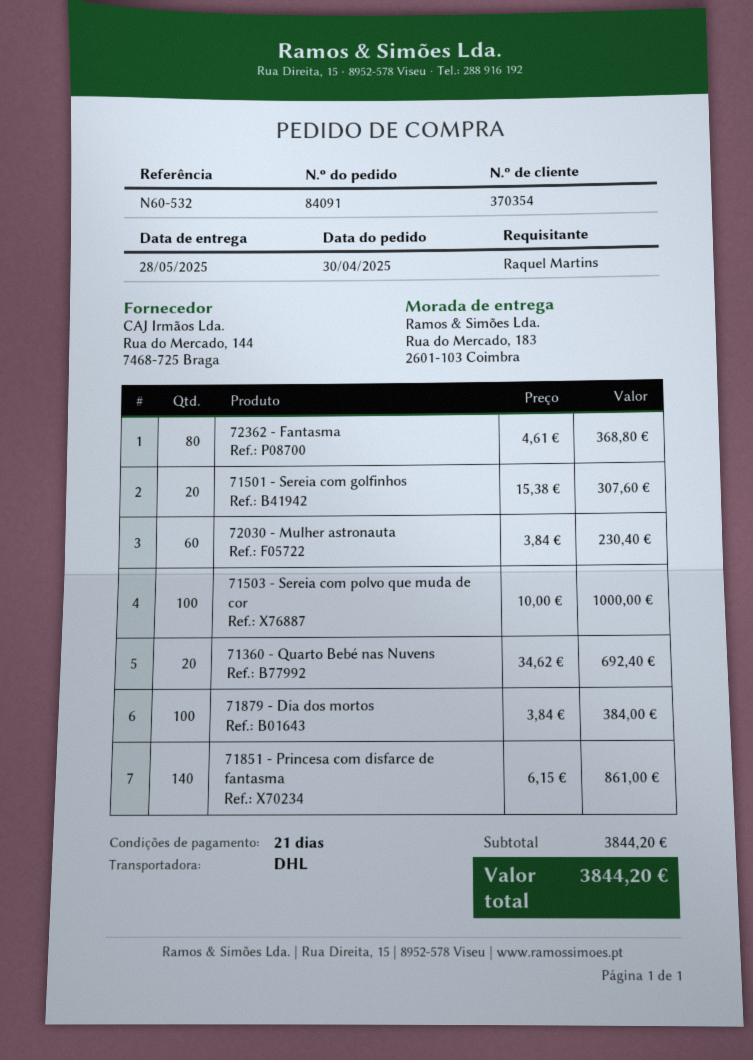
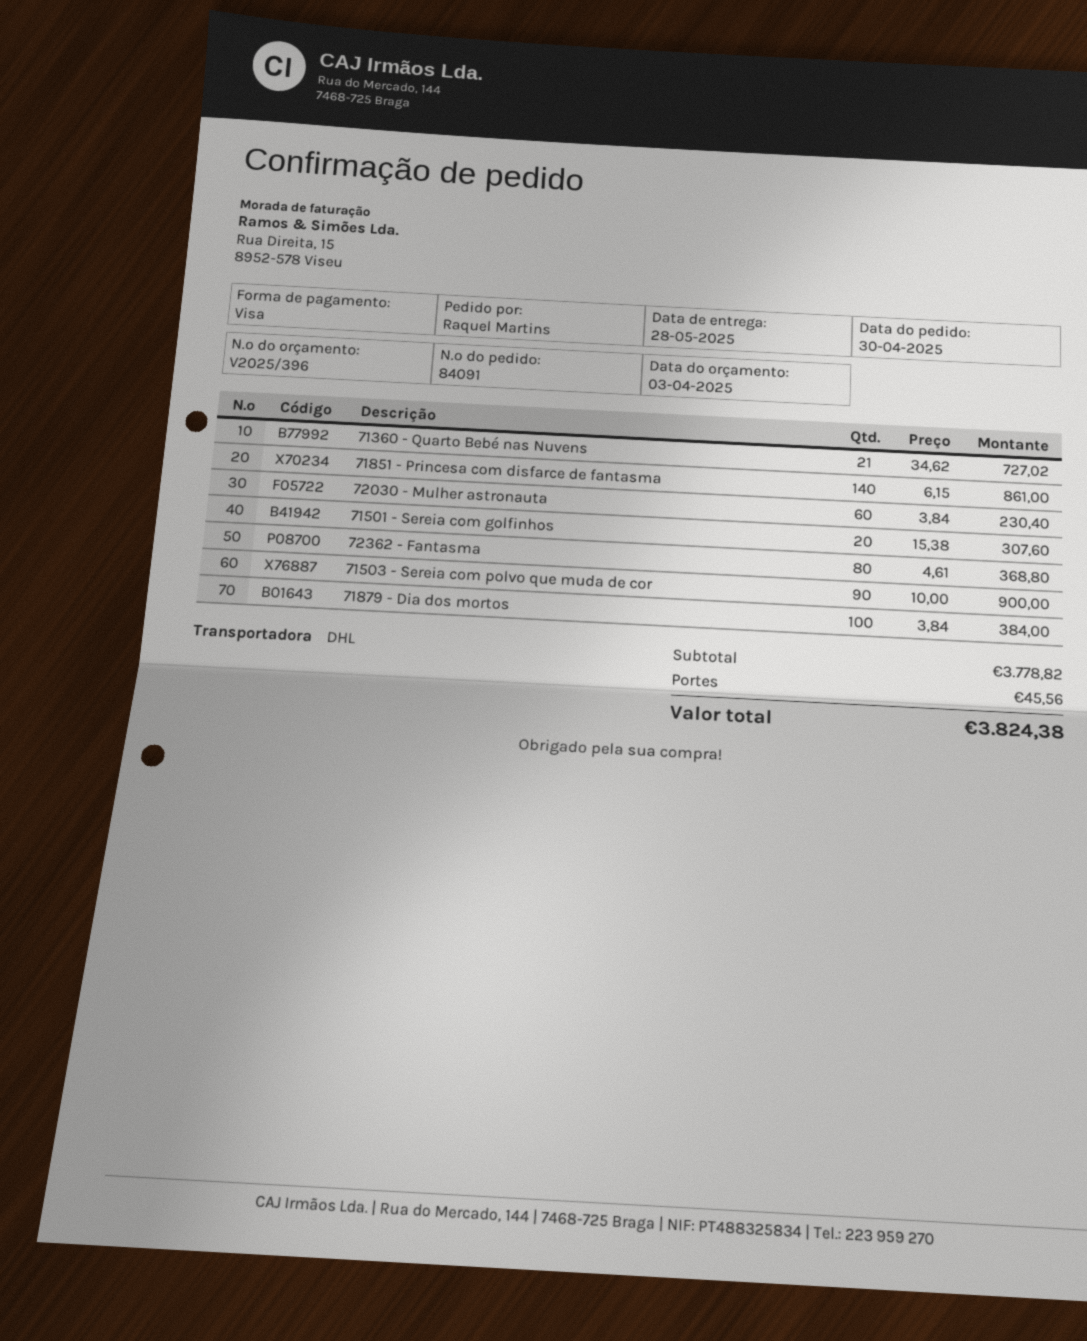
71503 - Sereia com polvo que muda de cor: 100 x 10.00 = 1000.00 -> 90 x 10.00 = 900.00
71360 - Quarto Bebé nas Nuvens: 20 x 34.62 = 692.40 -> 21 x 34.62 = 727.02
subtotal: 3844.20 -> 3778.82
shipping: none -> 45.56
total: 3844.20 -> 3824.38

